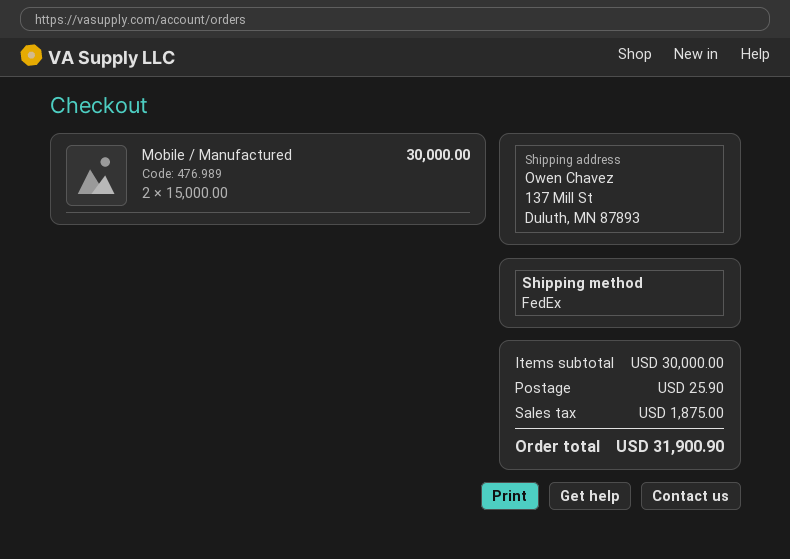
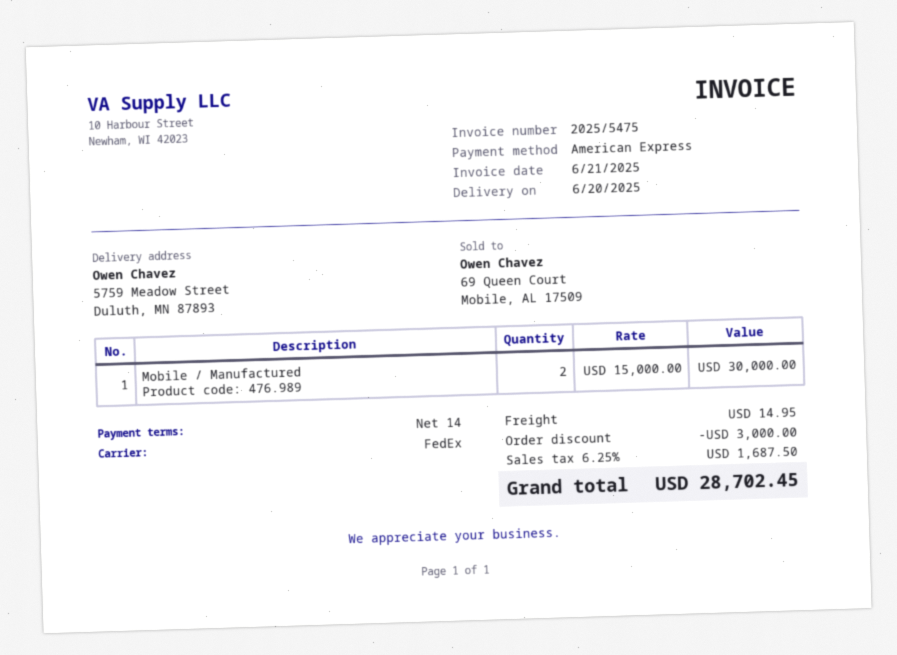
ship to: 137 Mill St, Duluth, MN 87893 -> 5759 Meadow Street, Duluth, MN 87893
discount: none -> 3000.00
shipping: 25.90 -> 14.95
tax: 1875.00 -> 1687.50
total: 31900.90 -> 28702.45

